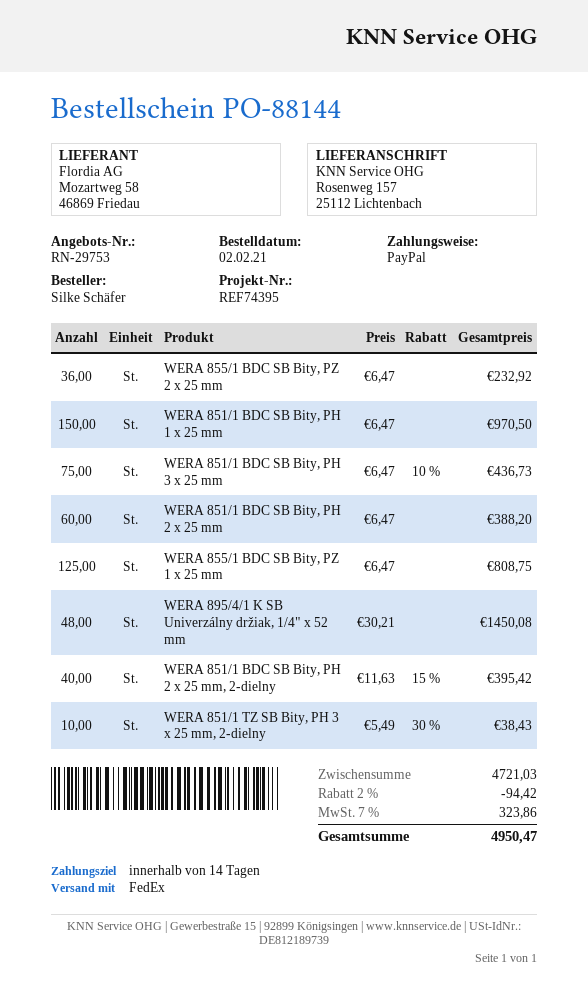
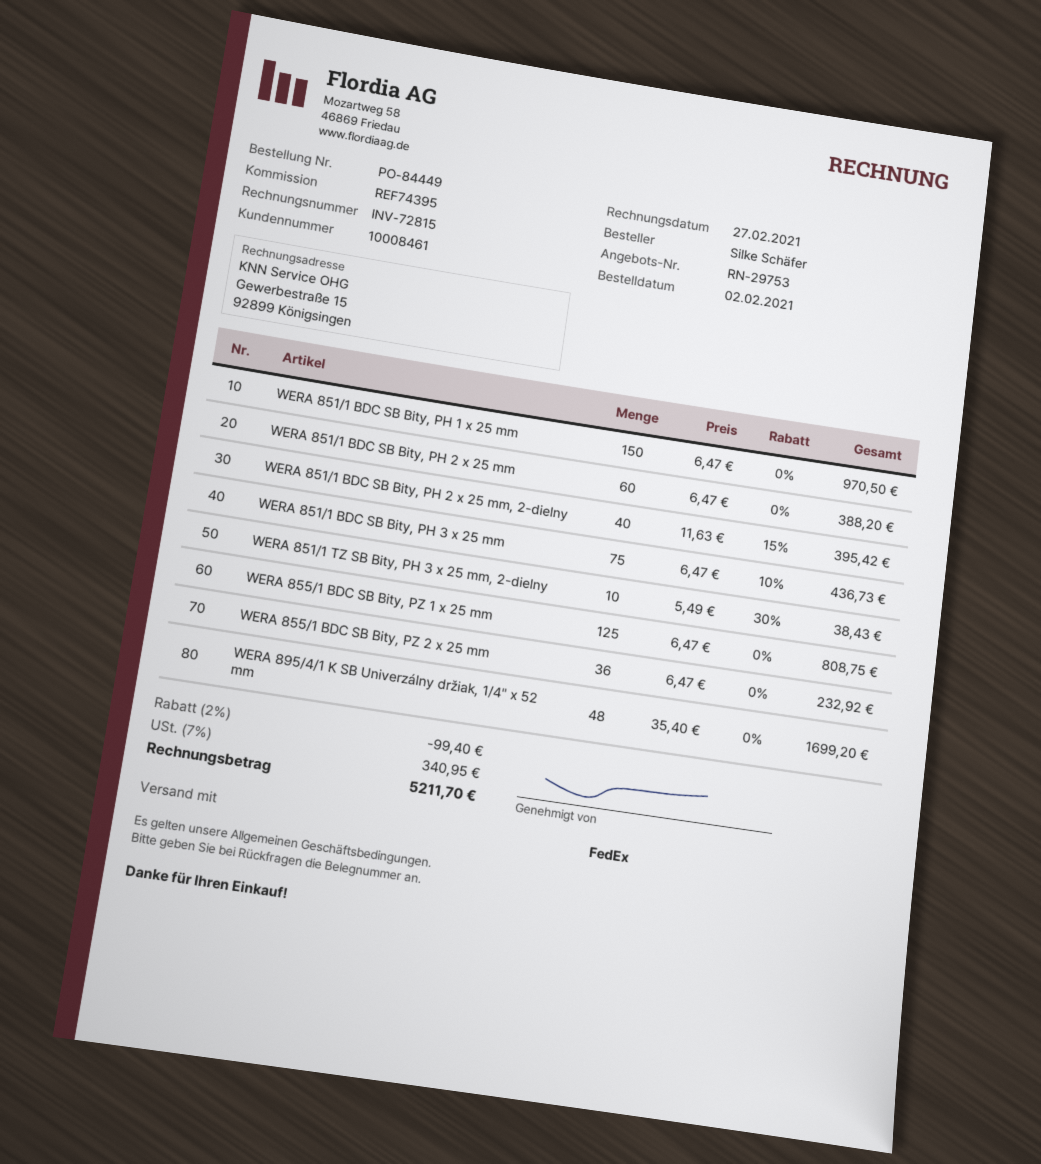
order number: PO-88144 -> PO-84449
WERA 895/4/1 K SB Univerzálny držiak, 1/4" x 52 mm: 48 x 30.21 = 1450.08 -> 48 x 35.40 = 1699.20
discount: 2% = 94.42 -> 2% = 99.40
tax: 7% = 323.86 -> 7% = 340.95
total: 4950.47 -> 5211.70

